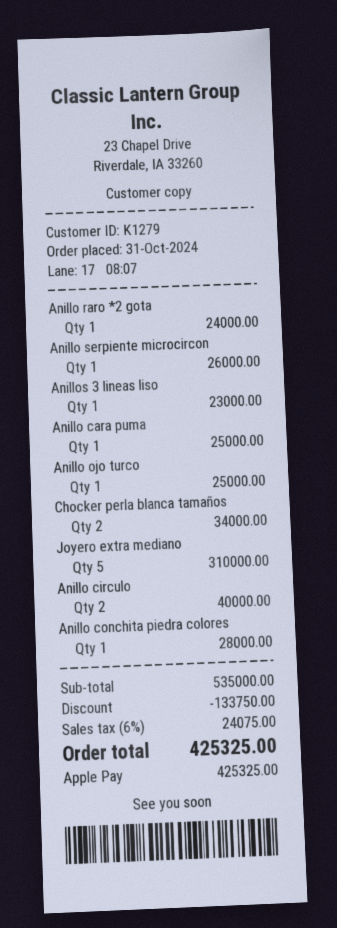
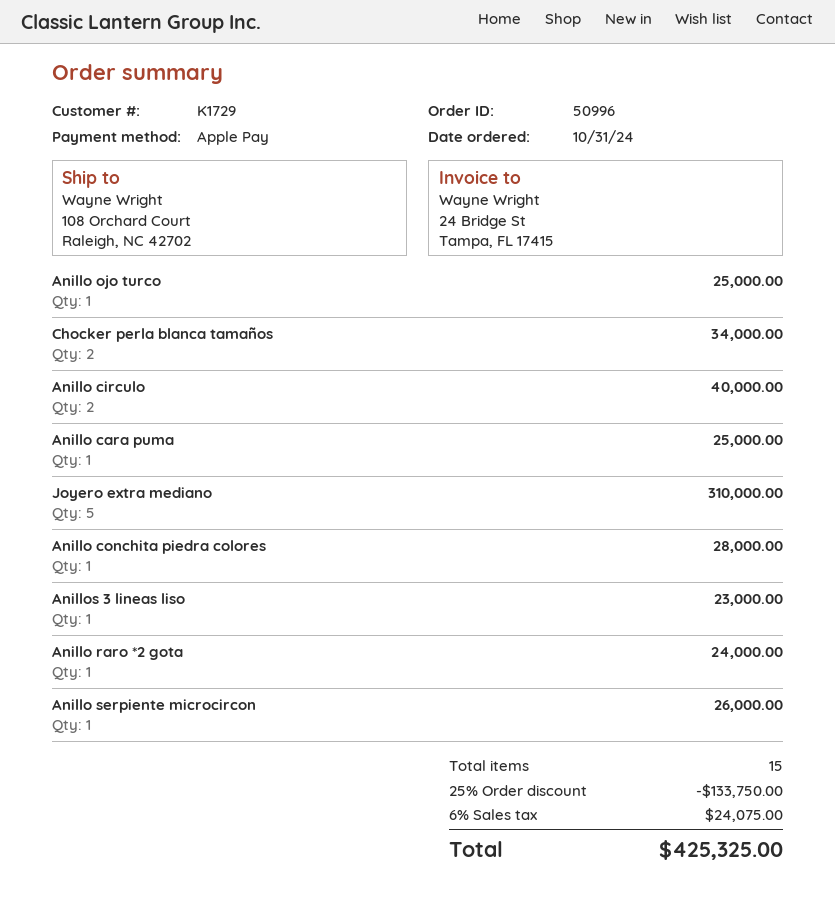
customer number: K1279 -> K1729

